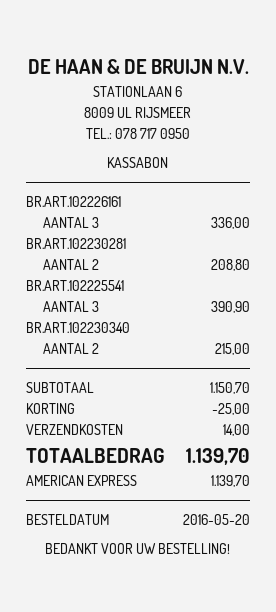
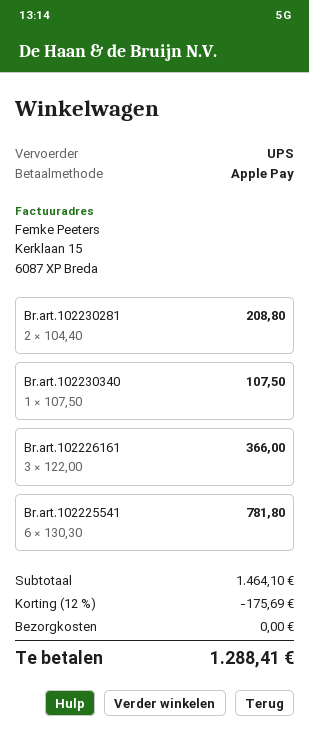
payment method: American Express -> Apple Pay
BR.ART.102226161: 3 for 336.00 -> 3 for 366.00
BR.ART.102225541: 3 for 390.90 -> 6 for 781.80
BR.ART.102230340: 2 for 215.00 -> 1 for 107.50
subtotal: 1150.70 -> 1464.10
discount: 25.00 -> 175.69
shipping: 14.00 -> 0.00
total: 1139.70 -> 1288.41

